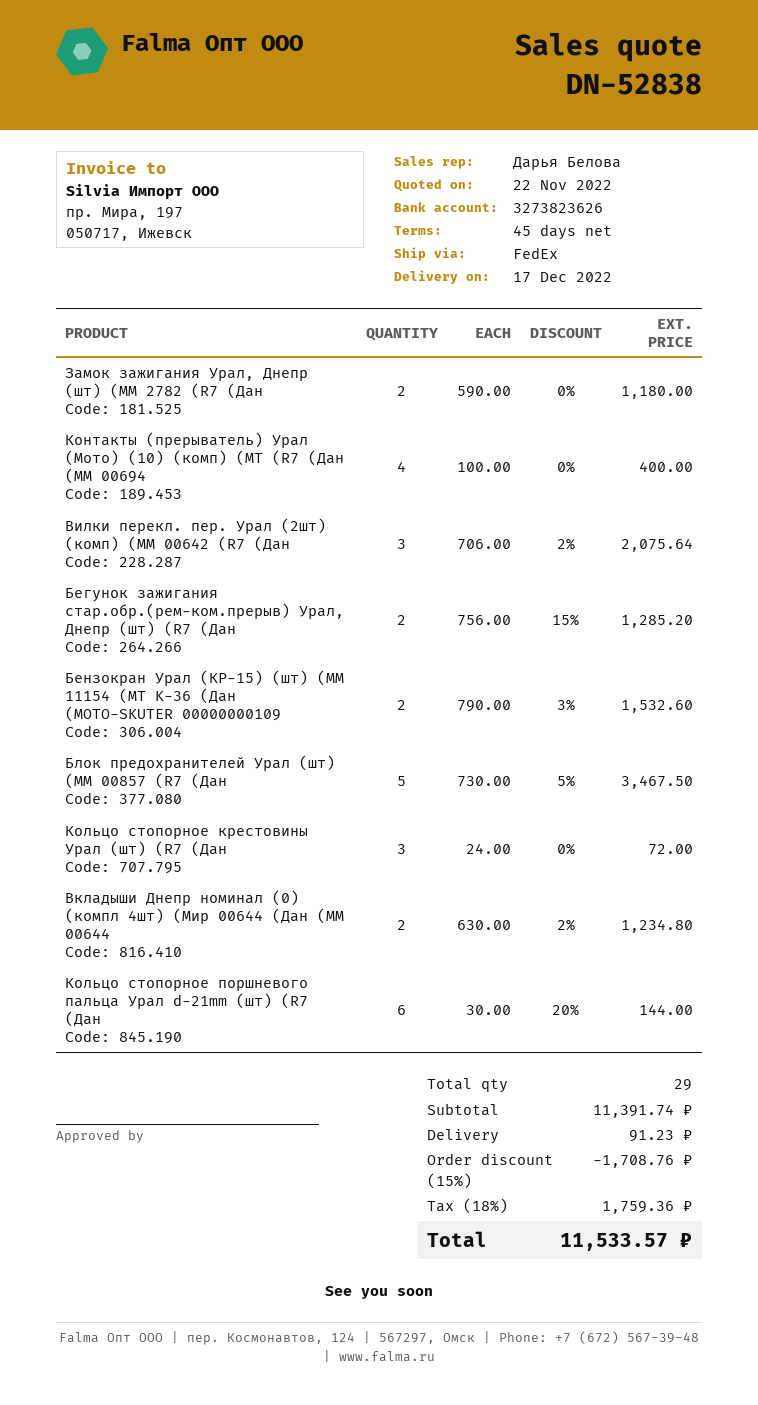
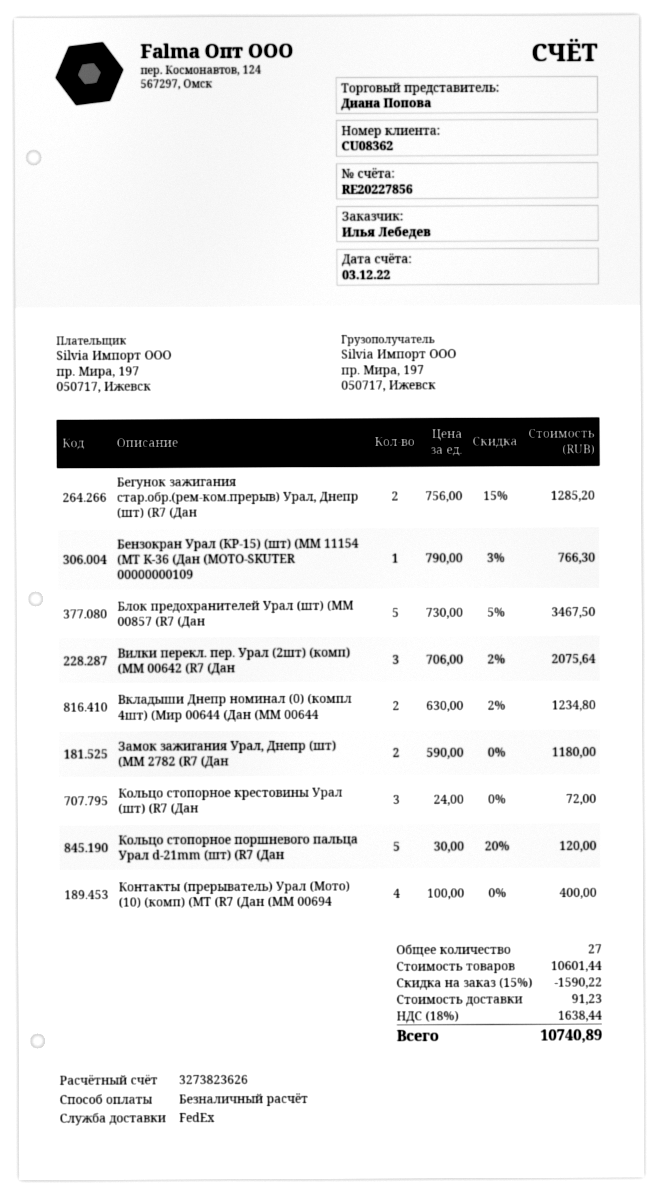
sales rep: Дарья Белова -> Диана Попова
Бензокран Урал (КР-15) (шт) (MM 11154 (MT K-36 (Дан (MOTO-SKUTER 00000000109: 2 x 790.00 - 3% = 1532.60 -> 1 x 790.00 - 3% = 766.30
Кольцо стопорное поршневого пальца Урал d-21mm (шт) (R7 (Дан: 6 x 30.00 - 20% = 144.00 -> 5 x 30.00 - 20% = 120.00
total quantity: 29 -> 27
subtotal: 11391.74 -> 10601.44
discount: 15% = 1708.76 -> 15% = 1590.22
tax: 18% = 1759.36 -> 18% = 1638.44
total: 11533.57 -> 10740.89

